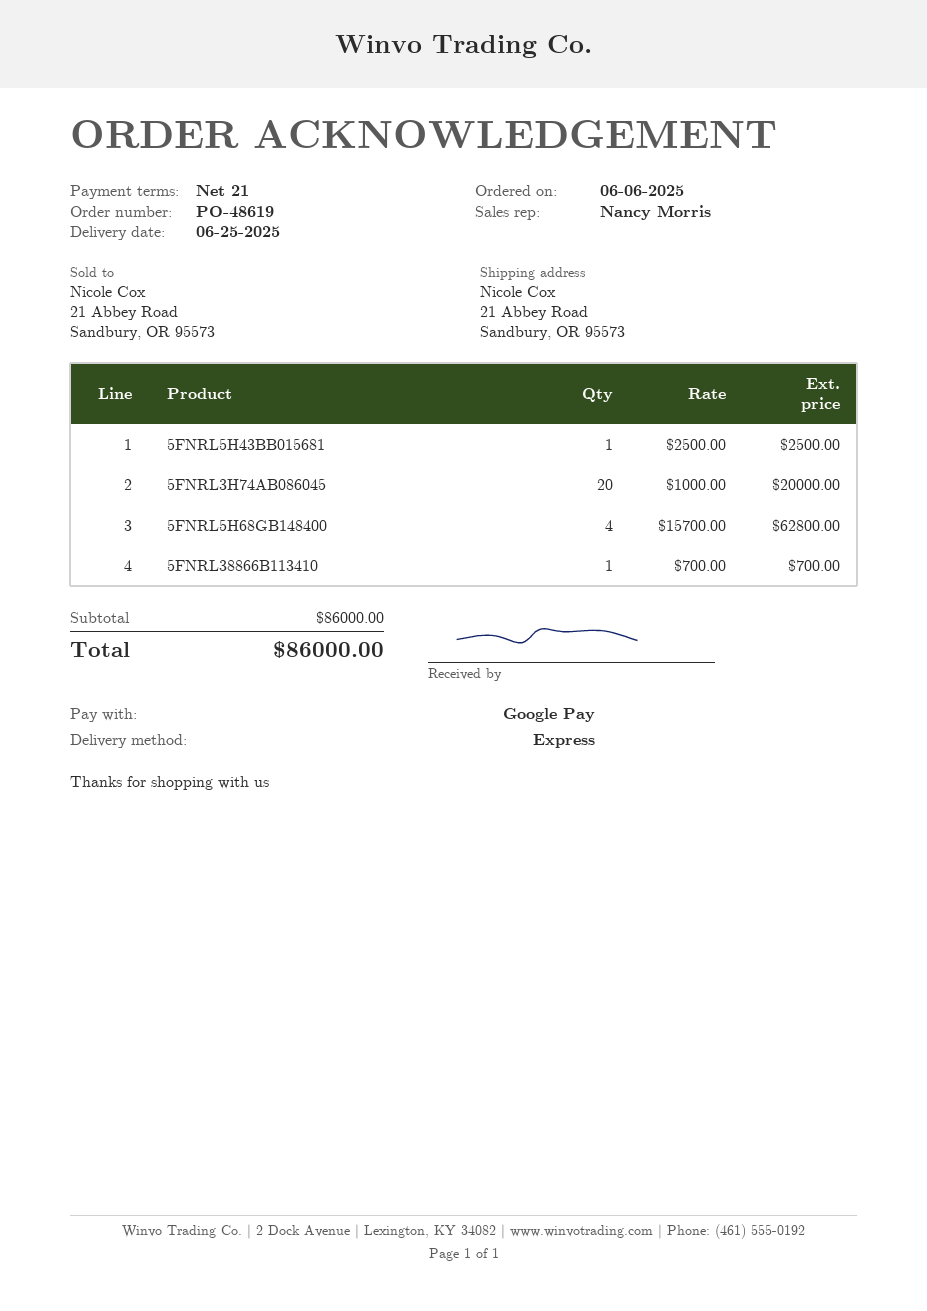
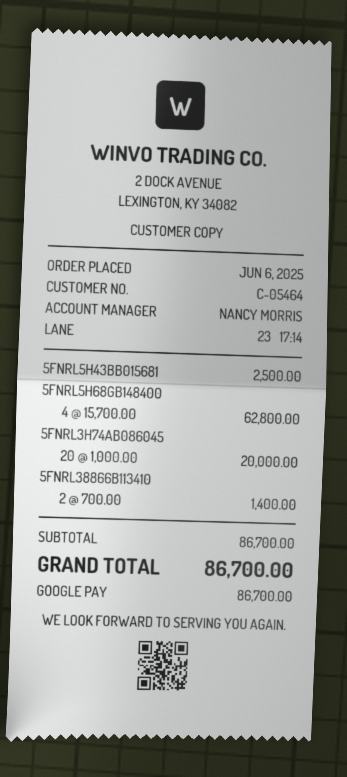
5FNRL38866B113410: 1 x 700.00 = 700.00 -> 2 x 700.00 = 1400.00
subtotal: 86000.00 -> 86700.00
total: 86000.00 -> 86700.00

